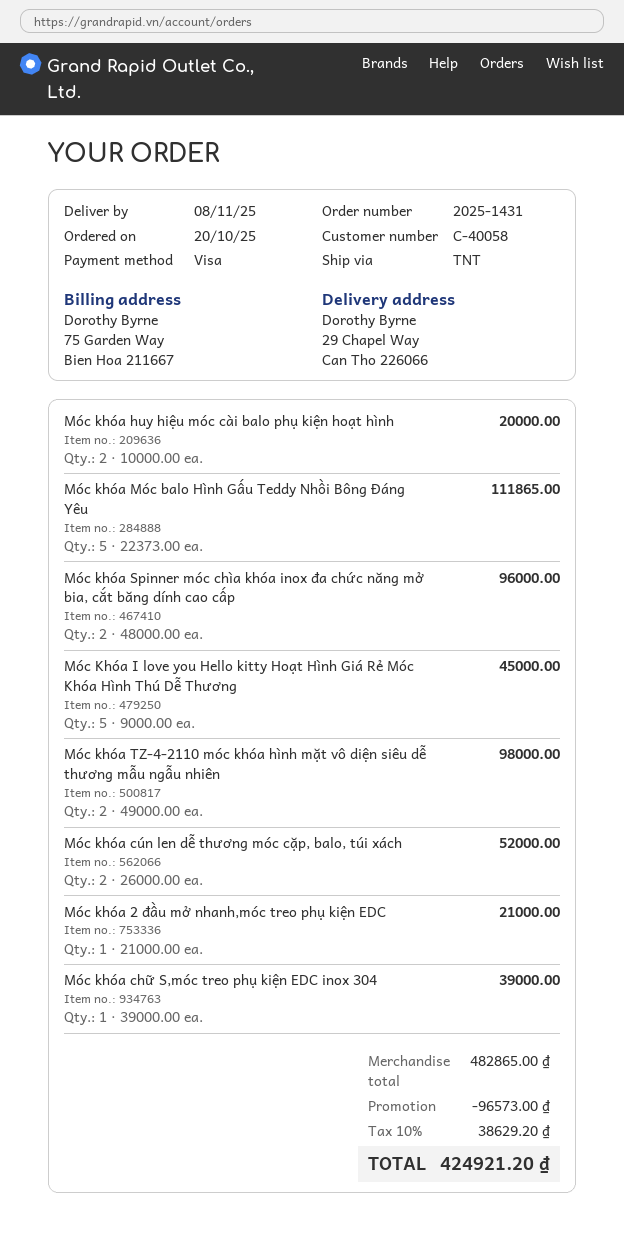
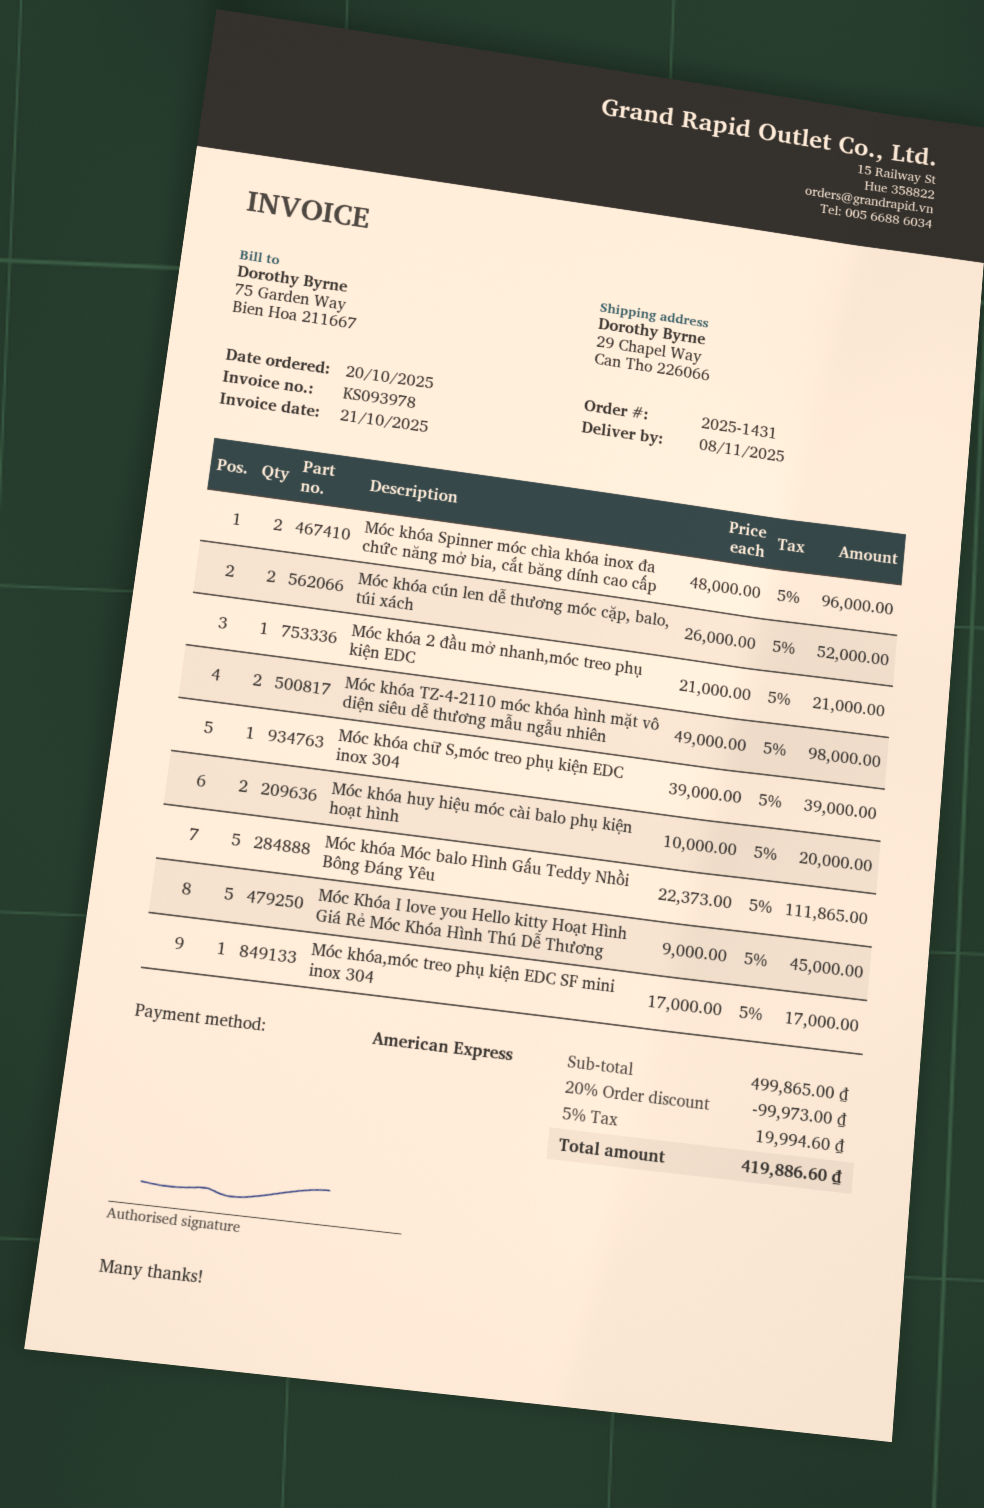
payment method: Visa -> American Express
Móc khóa,móc treo phụ kiện EDC SF mini inox 304: none -> 1 x 17000.00 = 17000.00
subtotal: 482865.00 -> 499865.00
discount: 96573.00 -> 99973.00
tax: 10% = 38629.20 -> 5% = 19994.60
total: 424921.20 -> 419886.60

